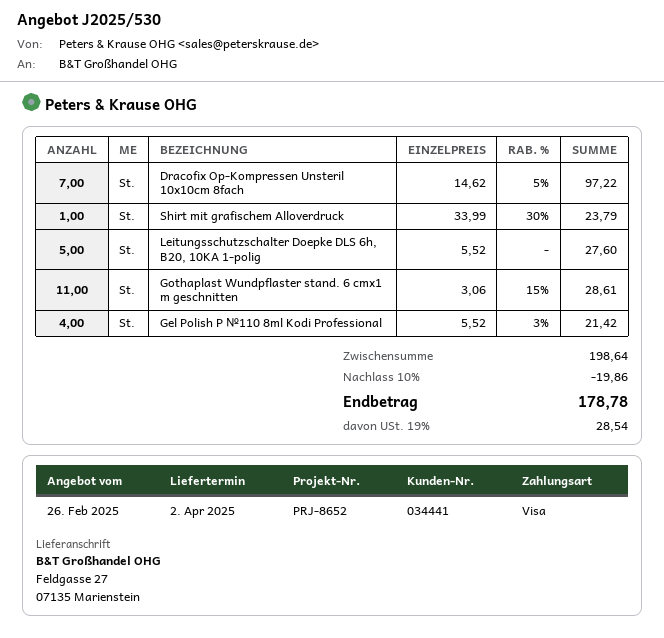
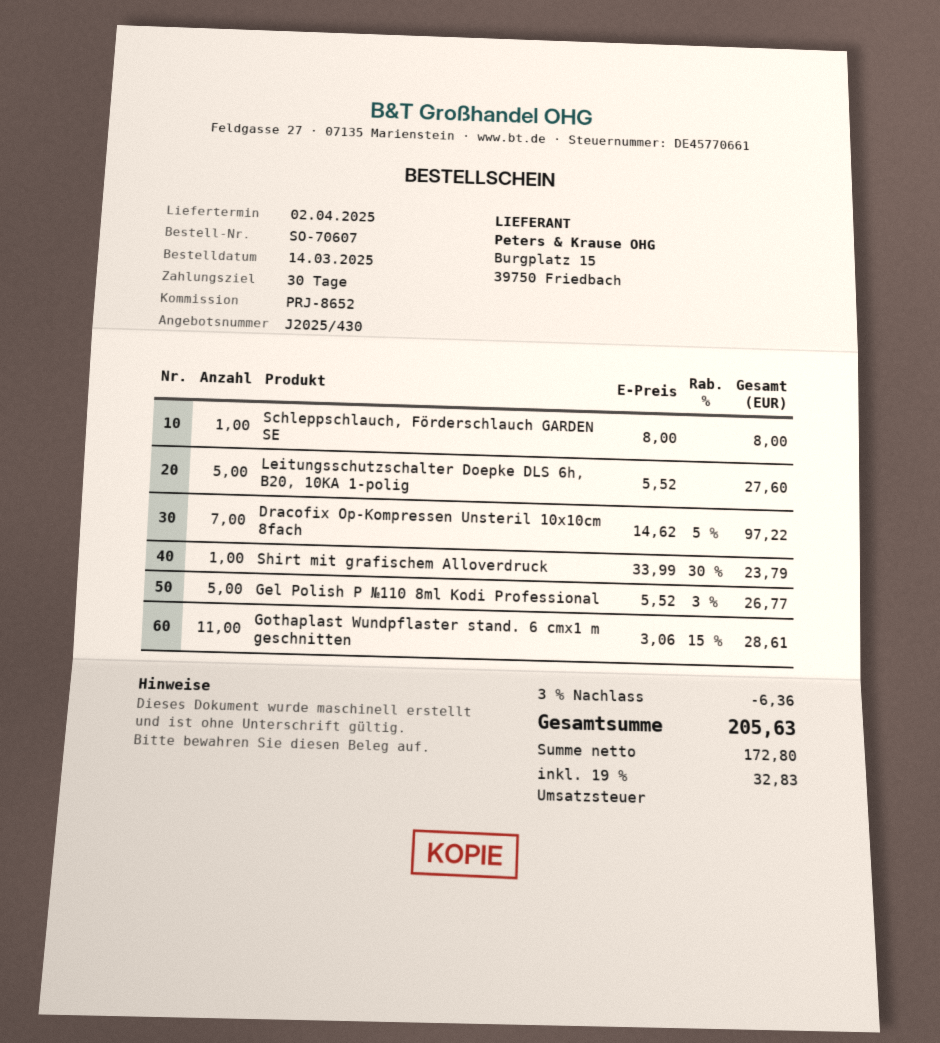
quote number: J2025/530 -> J2025/430
Gel Polish P №110 8ml Kodi Professional: 4 x 5.52 - 3% = 21.42 -> 5 x 5.52 - 3% = 26.77
Schleppschlauch, Förderschlauch GARDEN SE: none -> 1 x 8.00 = 8.00
discount: 10% = 19.86 -> 3% = 6.36
tax: 19% = 28.54 -> 19% = 32.83
total: 178.78 -> 205.63

